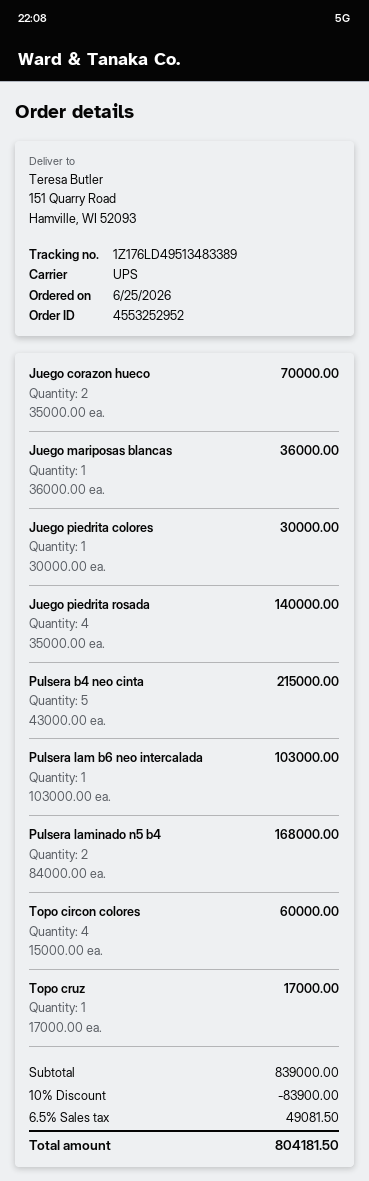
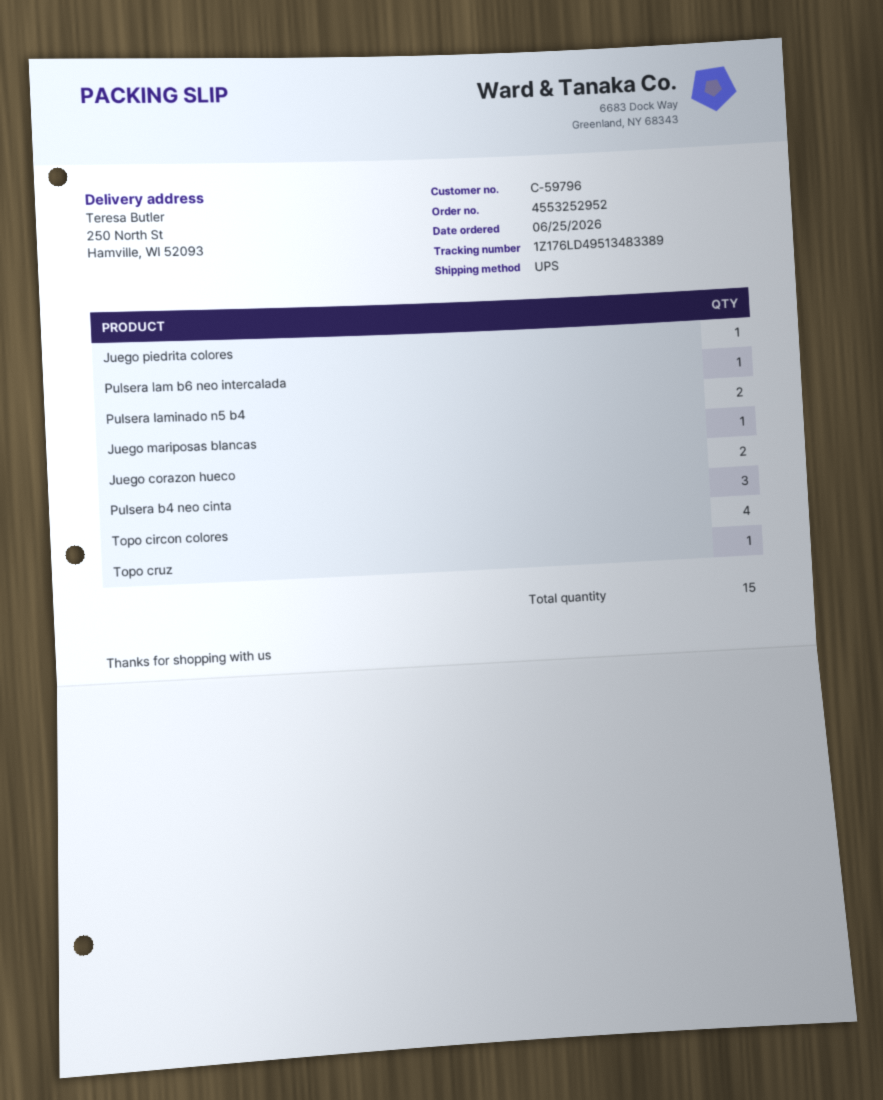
ship to: 151 Quarry Road, Hamville, WI 52093 -> 250 North St, Hamville, WI 52093
Juego piedrita rosada: 4 -> none
Pulsera b4 neo cinta: 5 -> 3

